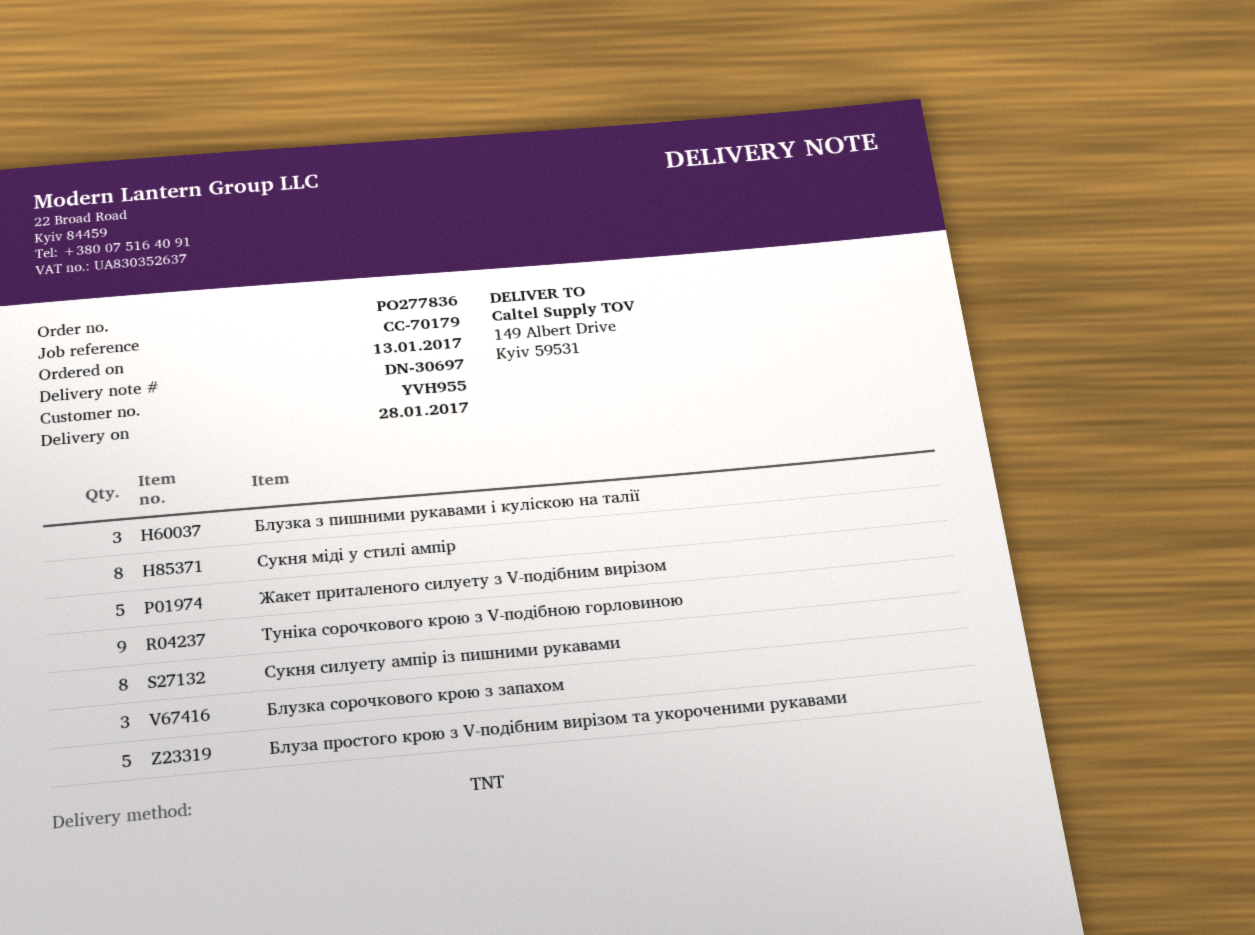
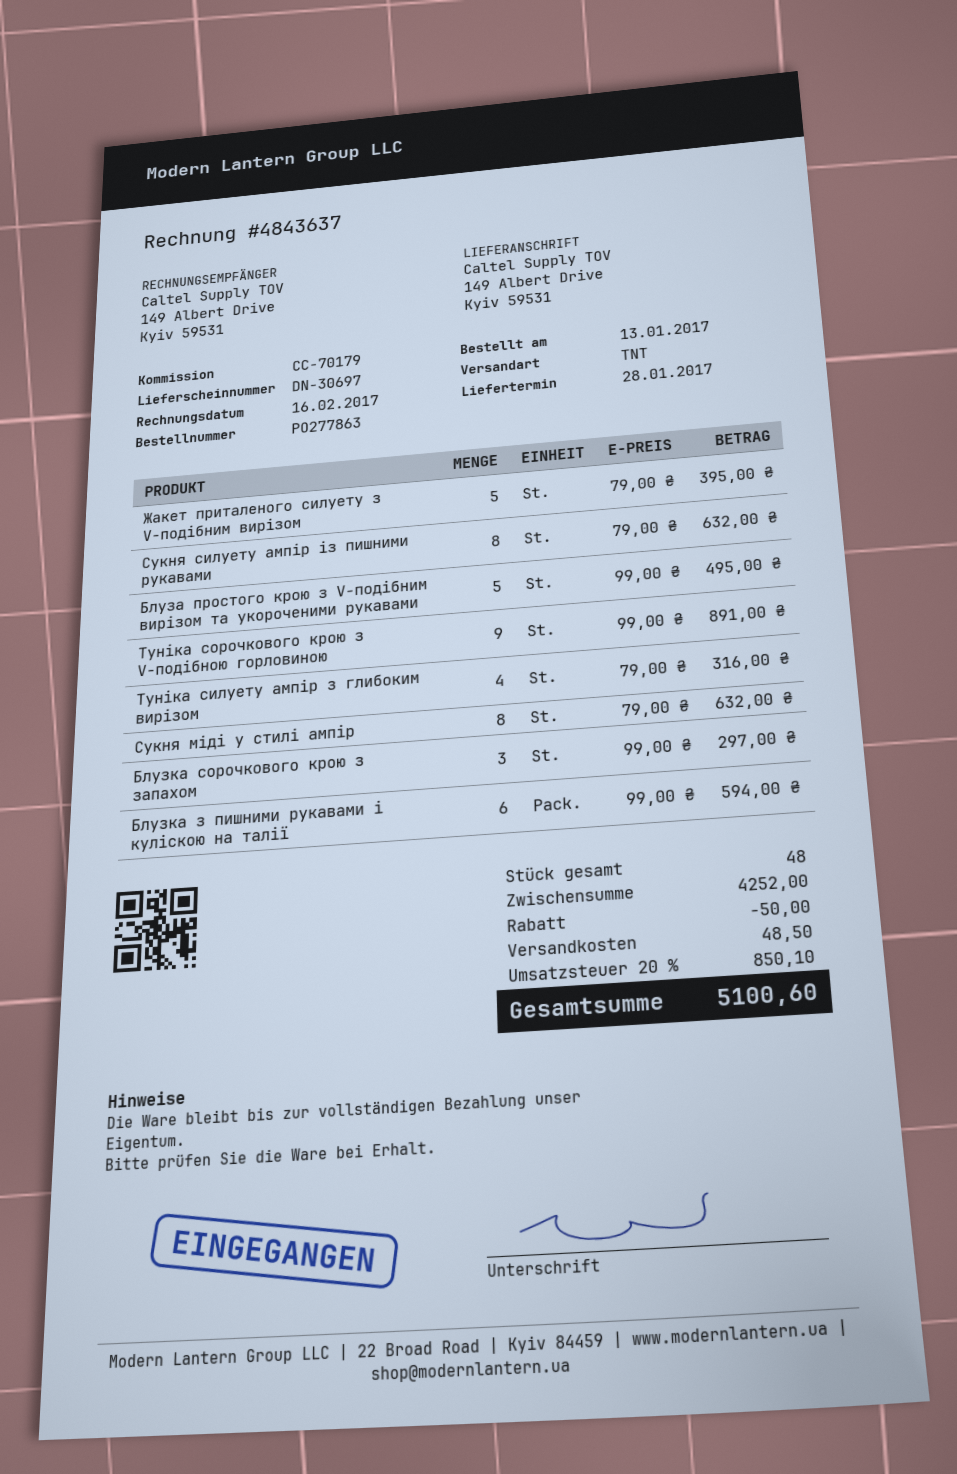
order number: PO277836 -> PO277863
Блузка з пишними рукавами і куліскою на талії: 3 -> 6
Туніка силуету ампір з глибоким вирізом: none -> 4

